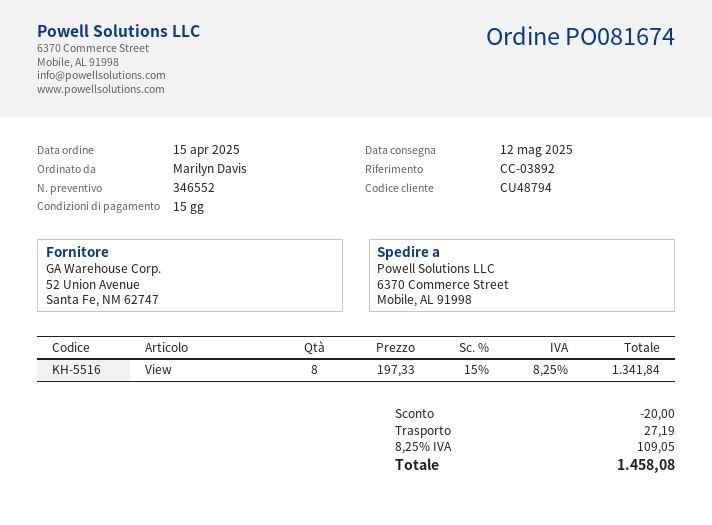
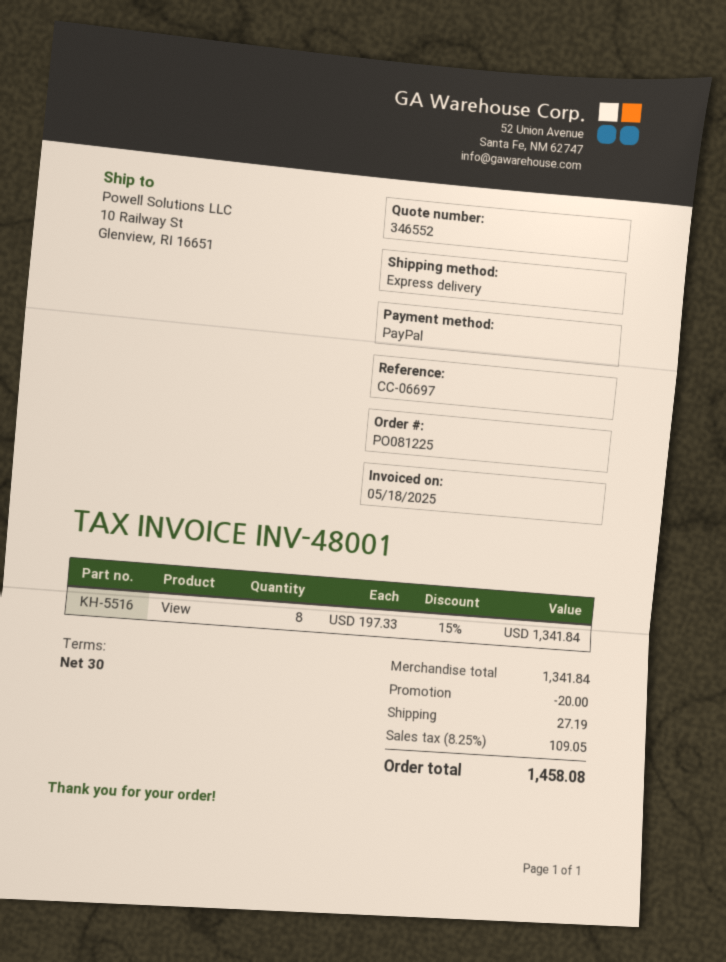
order number: PO081674 -> PO081225
payment terms: 15 days -> 30 days
reference: CC-03892 -> CC-06697
ship to: 6370 Commerce Street, Mobile, AL 91998 -> 10 Railway St, Glenview, RI 16651

